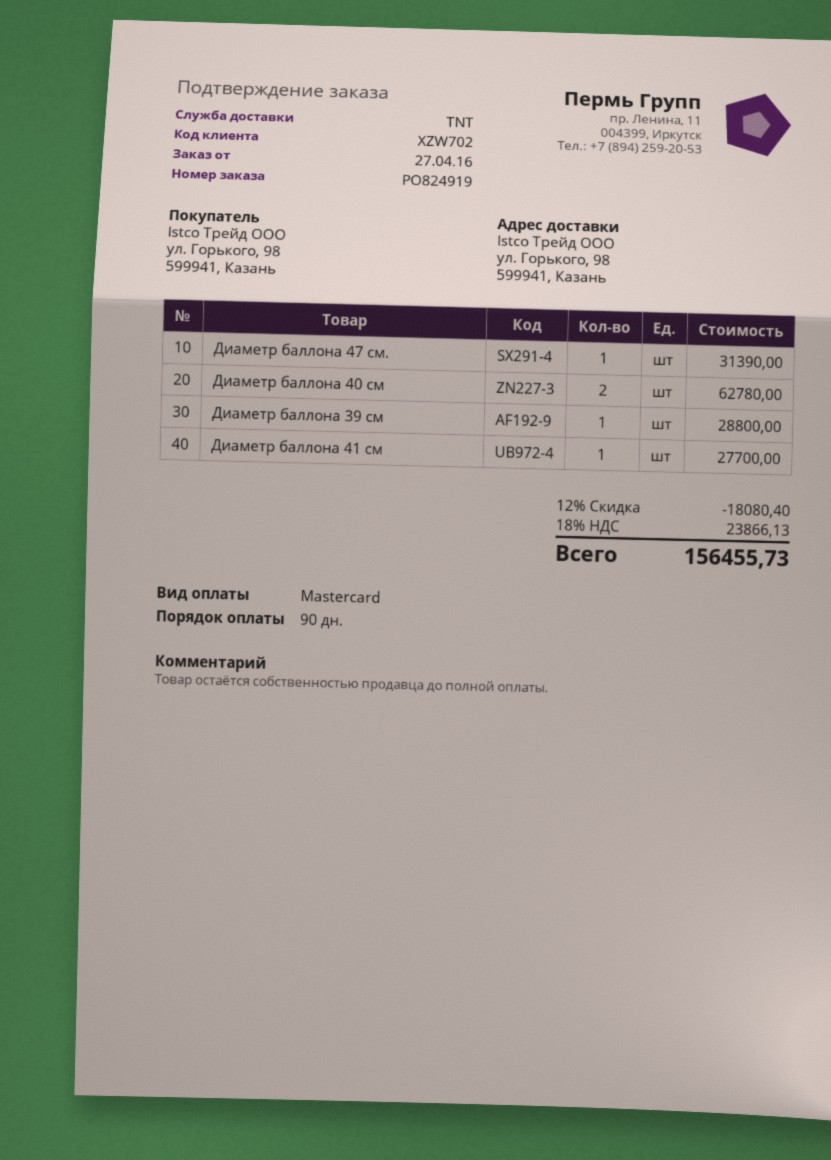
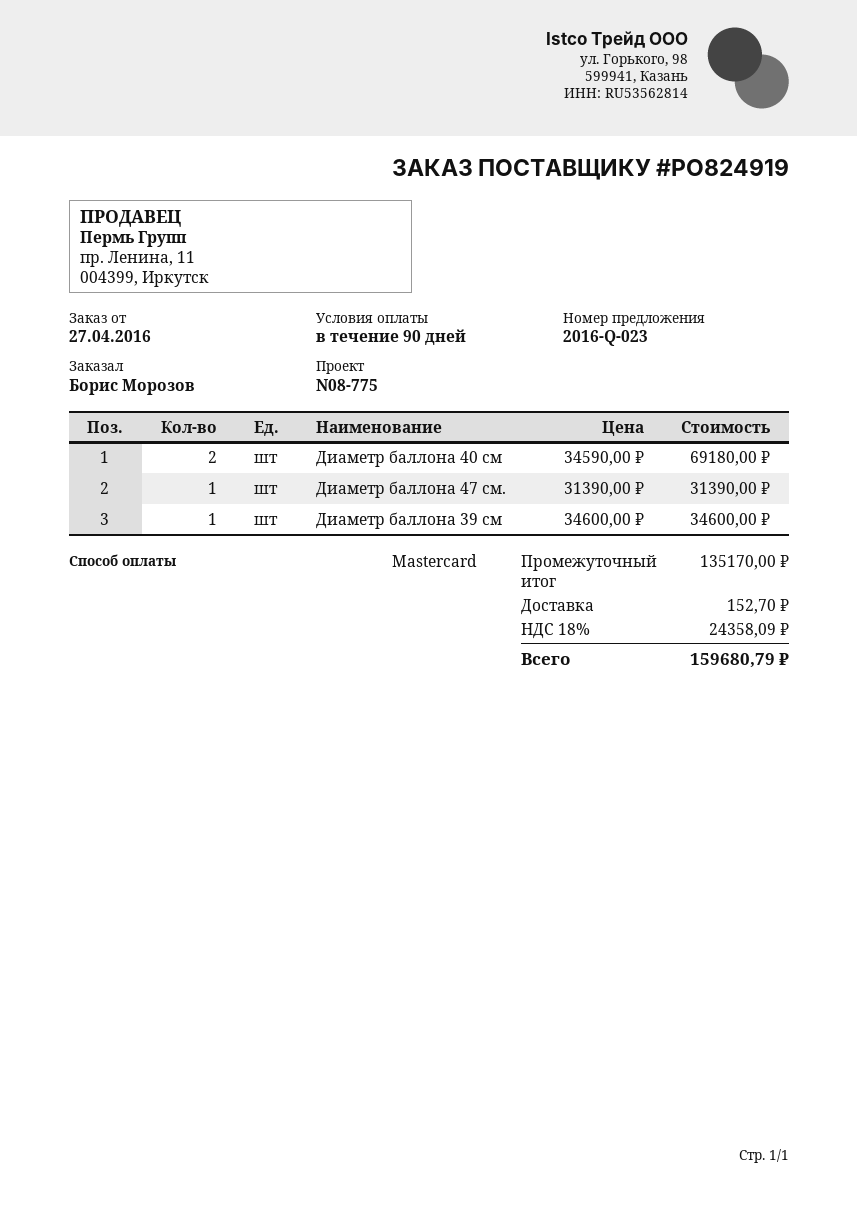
Диаметр баллона 40 см: 2 for 62780.00 -> 2 for 69180.00
Диаметр баллона 39 см: 1 for 28800.00 -> 1 for 34600.00
Диаметр баллона 41 см: 1 for 27700.00 -> none
discount: 12% = 18080.40 -> none
shipping: none -> 152.70
tax: 18% = 23866.13 -> 18% = 24358.09
total: 156455.73 -> 159680.79

